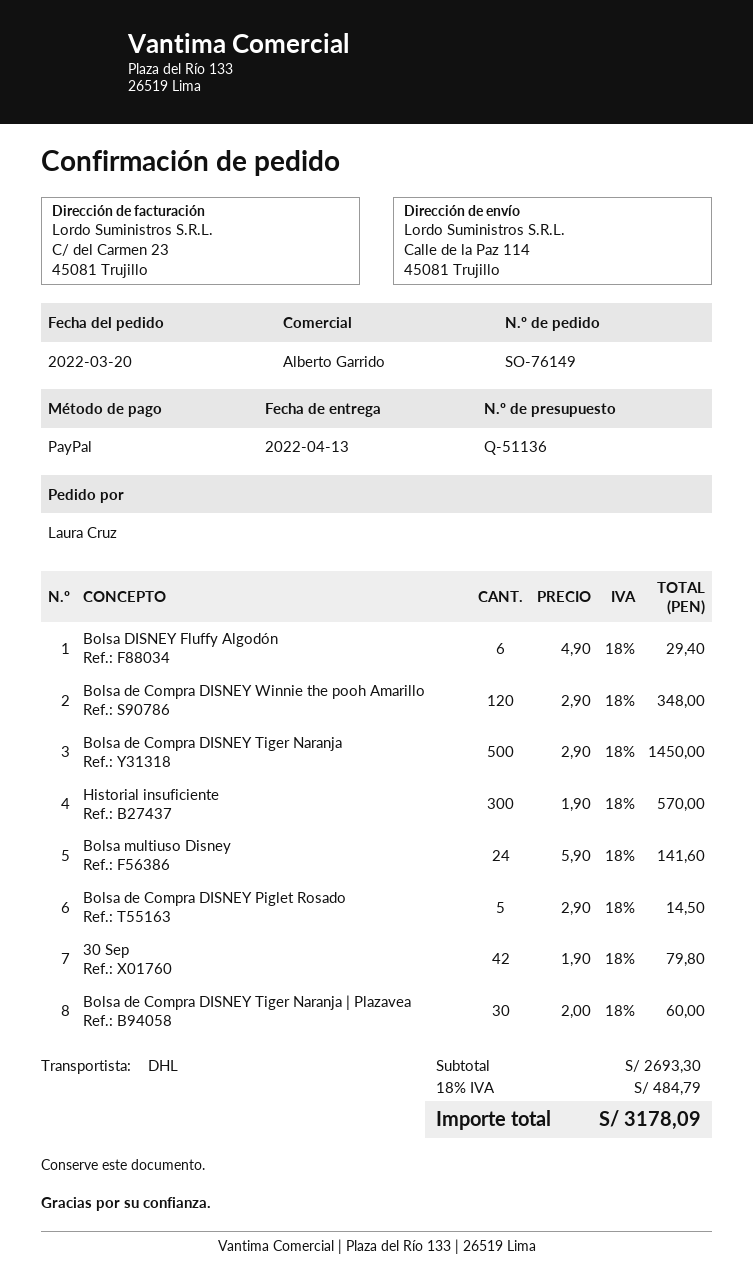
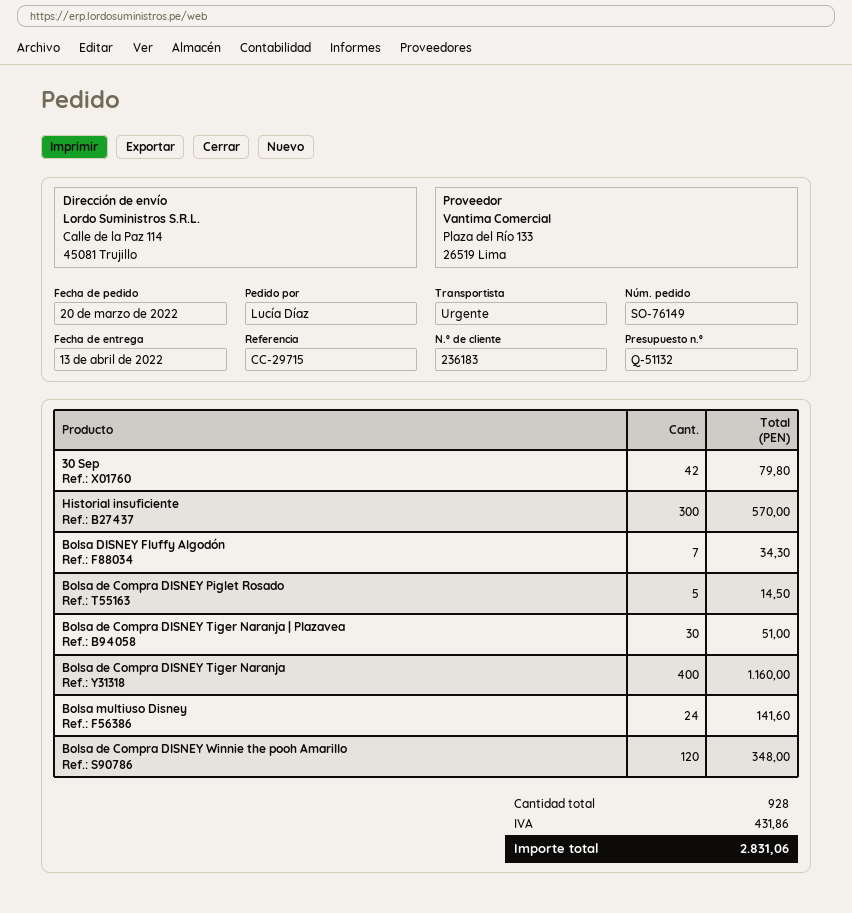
quote number: Q-51136 -> Q-51132
ordered by: Laura Cruz -> Lucía Díaz
shipping method: DHL -> express
Bolsa DISNEY Fluffy Algodón: 6 for 29.40 -> 7 for 34.30
Bolsa de Compra DISNEY Tiger Naranja: 500 for 1450.00 -> 400 for 1160.00
Bolsa de Compra DISNEY Tiger Naranja | Plazavea: 30 for 60.00 -> 30 for 51.00
tax: 484.79 -> 431.86
total: 3178.09 -> 2831.06

